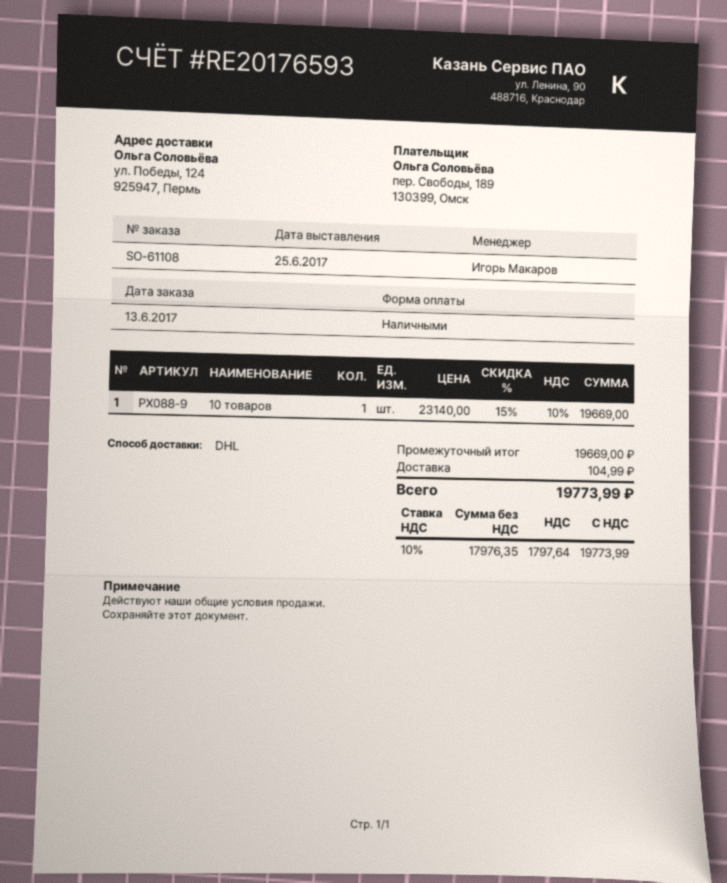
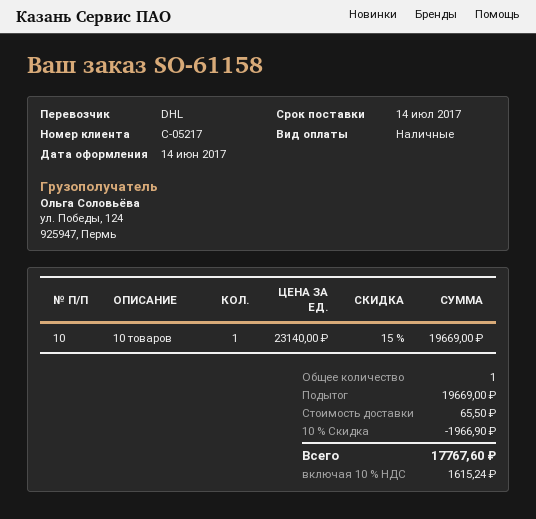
order number: SO-61108 -> SO-61158
order date: 2017-06-13 -> 2017-06-14
discount: none -> 10% = 1966.90
shipping: 104.99 -> 65.50
tax: 10% = 1797.64 -> 10% = 1615.24
total: 19773.99 -> 17767.60

